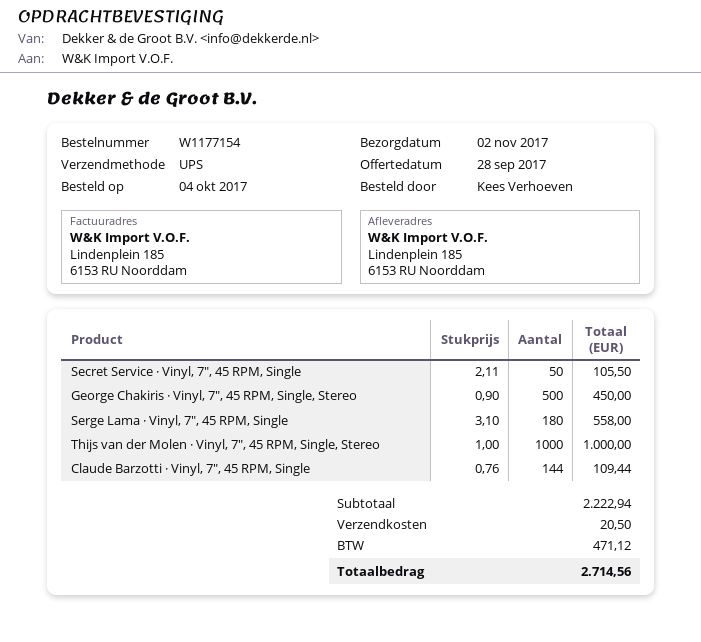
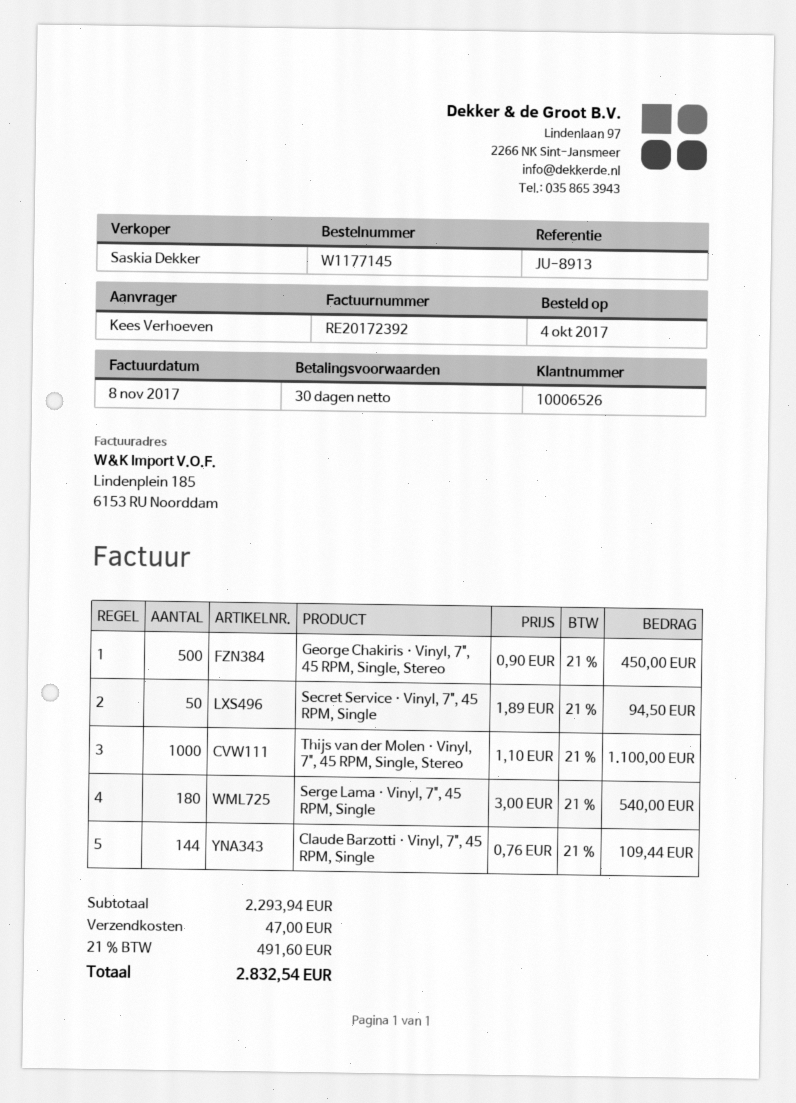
order number: W1177154 -> W1177145
Secret Service · Vinyl, 7", 45 RPM, Single: 50 x 2.11 = 105.50 -> 50 x 1.89 = 94.50
Serge Lama · Vinyl, 7", 45 RPM, Single: 180 x 3.10 = 558.00 -> 180 x 3.00 = 540.00
Thijs van der Molen · Vinyl, 7", 45 RPM, Single, Stereo: 1000 x 1.00 = 1000.00 -> 1000 x 1.10 = 1100.00
subtotal: 2222.94 -> 2293.94
shipping: 20.50 -> 47.00
tax: 471.12 -> 491.60
total: 2714.56 -> 2832.54

